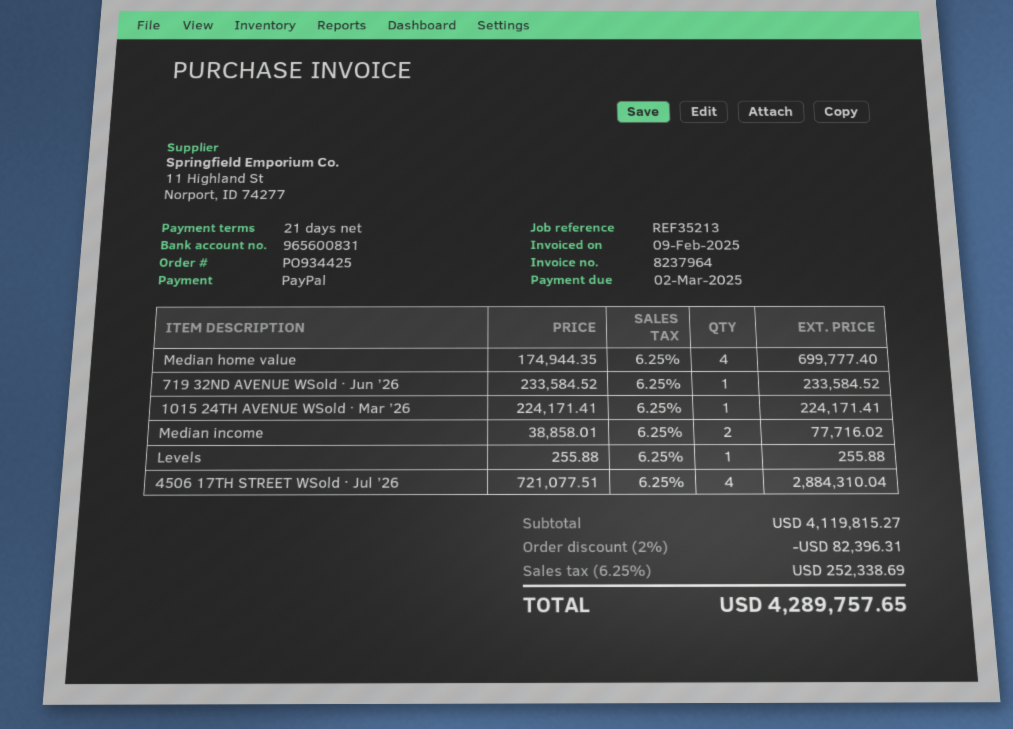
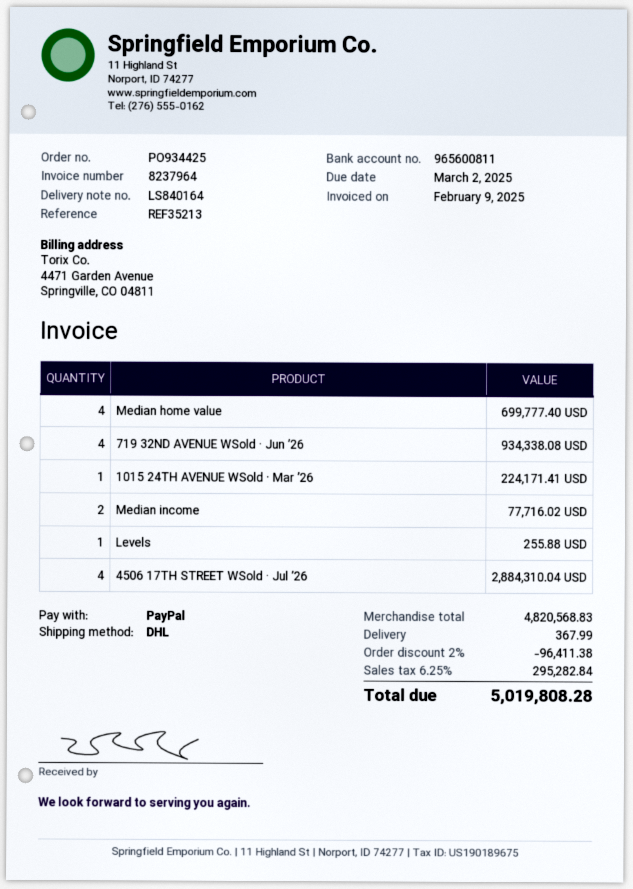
bank account: 965600831 -> 965600811
719 32ND AVENUE WSold · Jun ’26: 1 for 233584.52 -> 4 for 934338.08
subtotal: 4119815.27 -> 4820568.83
discount: 2% = 82396.31 -> 2% = 96411.38
shipping: none -> 367.99
tax: 6.25% = 252338.69 -> 6.25% = 295282.84
total: 4289757.65 -> 5019808.28

